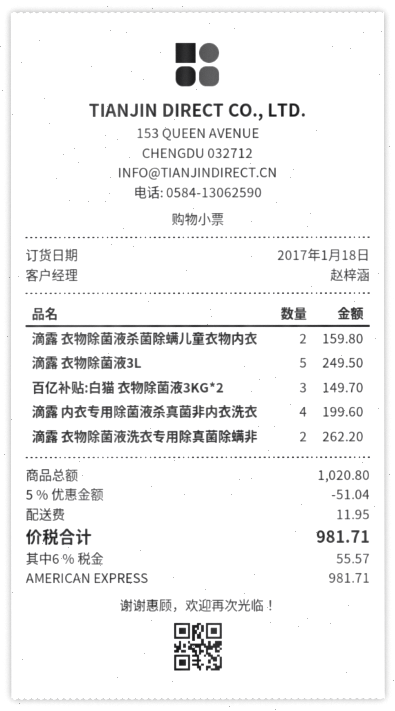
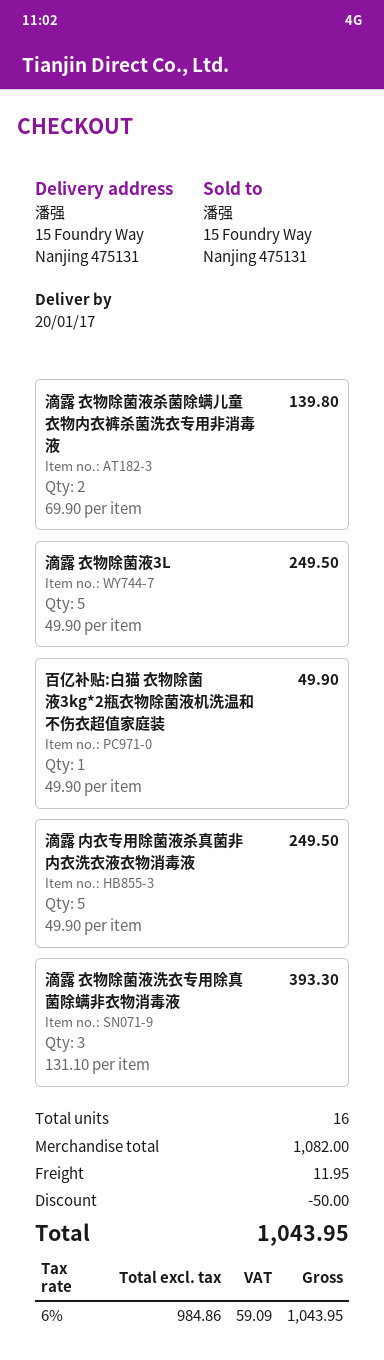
滴露 衣物除菌液杀菌除螨儿童衣物内衣: 2 for 159.80 -> 2 for 139.80
百亿补贴:白猫 衣物除菌液3KG*2: 3 for 149.70 -> 1 for 49.90
滴露 内衣专用除菌液杀真菌非内衣洗衣: 4 for 199.60 -> 5 for 249.50
滴露 衣物除菌液洗衣专用除真菌除螨非: 2 for 262.20 -> 3 for 393.30
subtotal: 1020.80 -> 1082.00
discount: 51.04 -> 50.00
tax: 6% = 55.57 -> 6% = 59.09
total: 981.71 -> 1043.95

